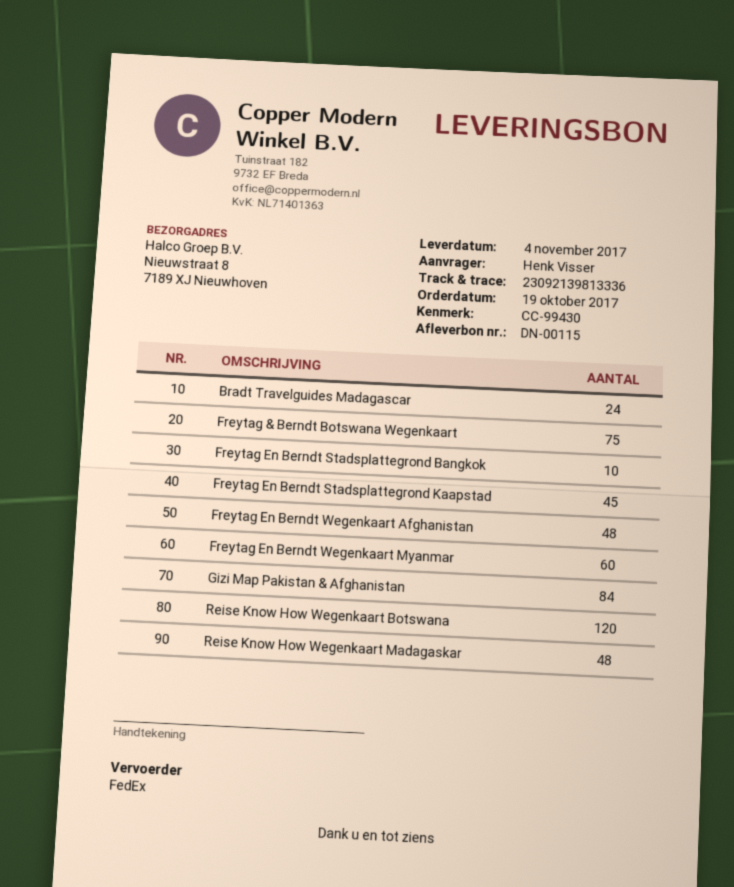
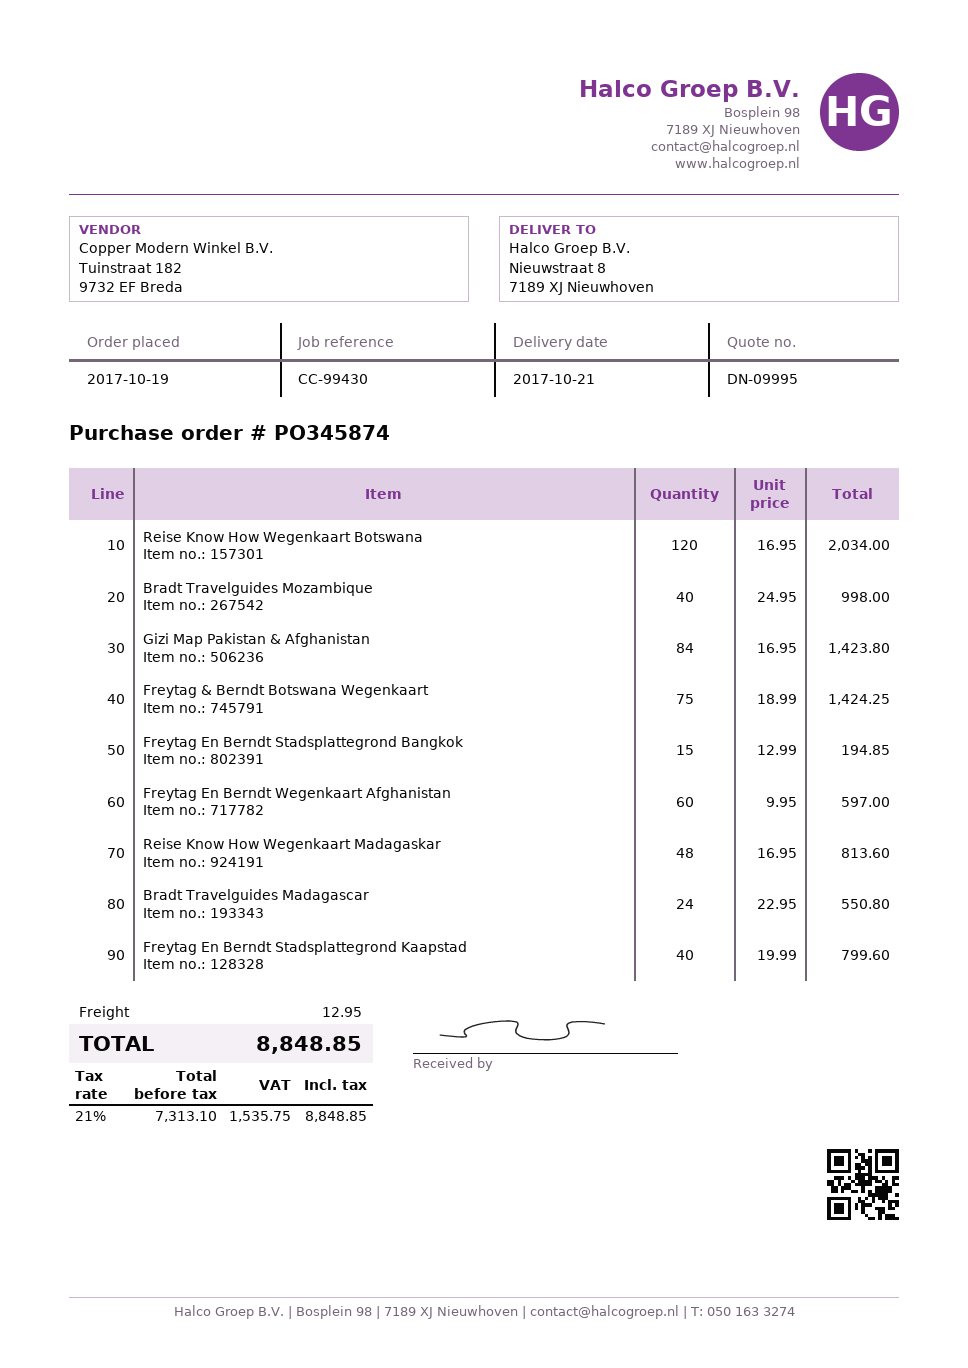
delivery date: 2017-11-04 -> 2017-10-21
Freytag En Berndt Stadsplattegrond Bangkok: 10 -> 15
Freytag En Berndt Stadsplattegrond Kaapstad: 45 -> 40
Freytag En Berndt Wegenkaart Afghanistan: 48 -> 60
Freytag En Berndt Wegenkaart Myanmar: 60 -> none
Bradt Travelguides Mozambique: none -> 40

